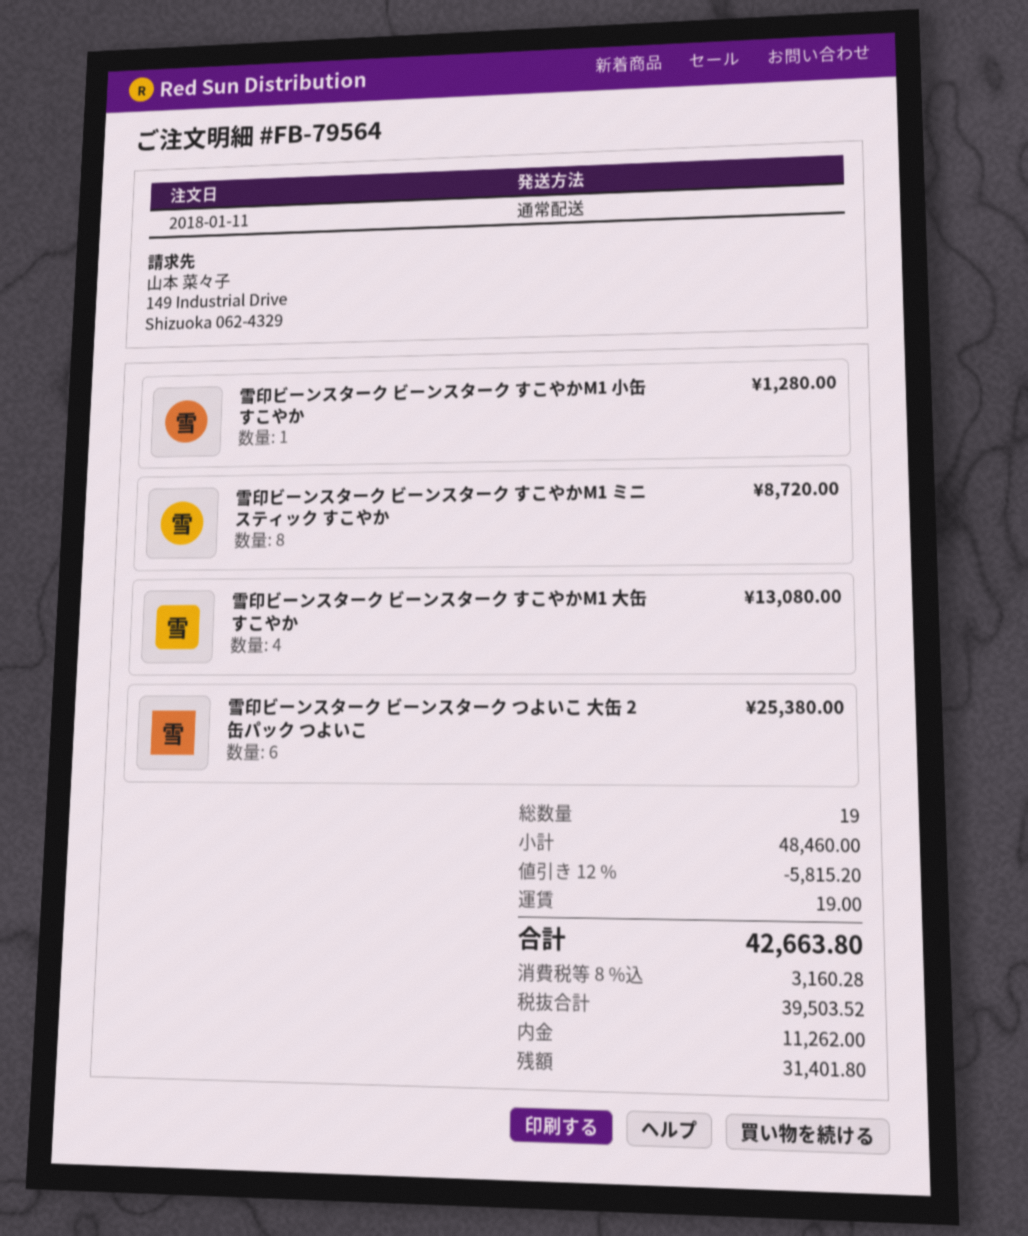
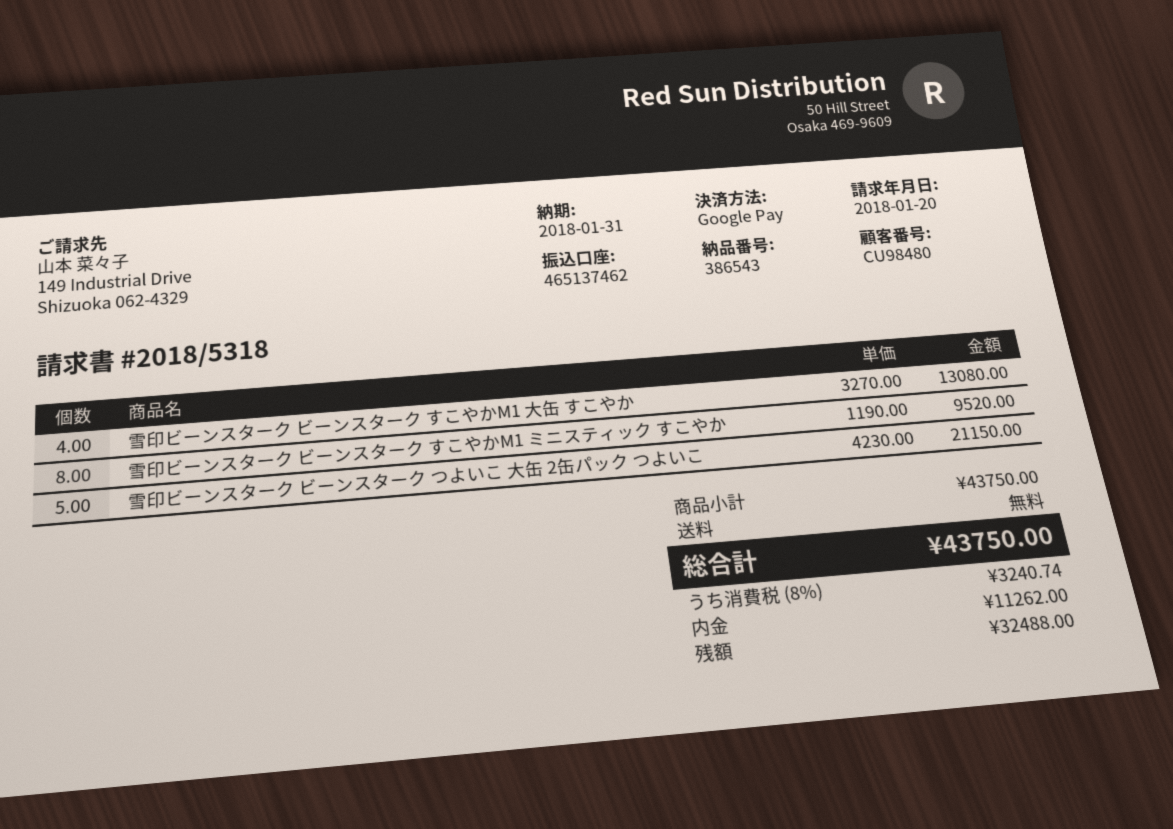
雪印ビーンスターク ビーンスターク すこやかM1 小缶 すこやか: 1 for 1280.00 -> none
雪印ビーンスターク ビーンスターク すこやかM1 ミニスティック すこやか: 8 for 8720.00 -> 8 for 9520.00
雪印ビーンスターク ビーンスターク つよいこ 大缶 2缶パック つよいこ: 6 for 25380.00 -> 5 for 21150.00
subtotal: 48460.00 -> 43750.00
discount: 12% = 5815.20 -> none
shipping: 19.00 -> 0.00
tax: 8% = 3160.28 -> 8% = 3240.74
total: 42663.80 -> 43750.00
balance: 31401.80 -> 32488.00

